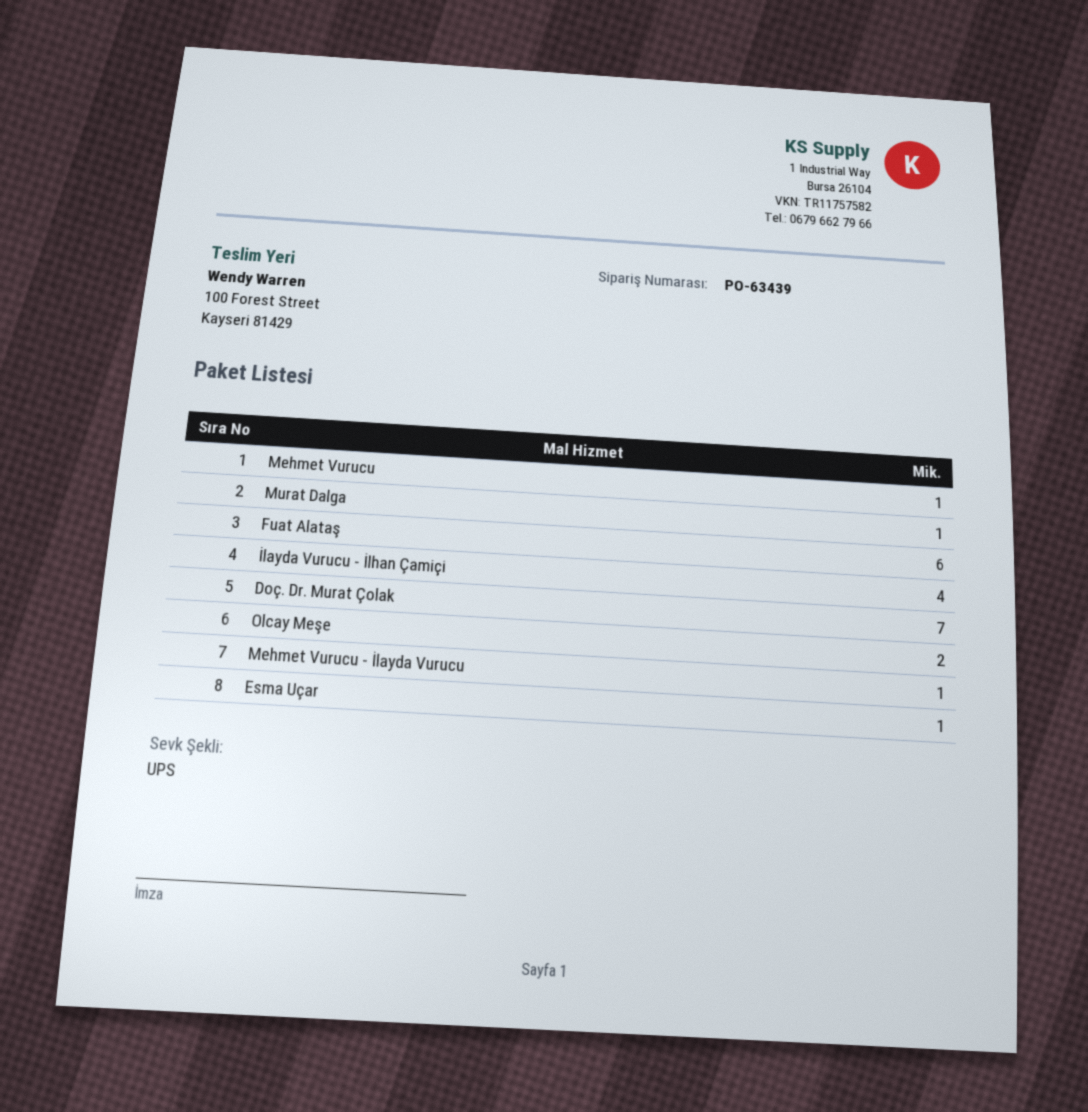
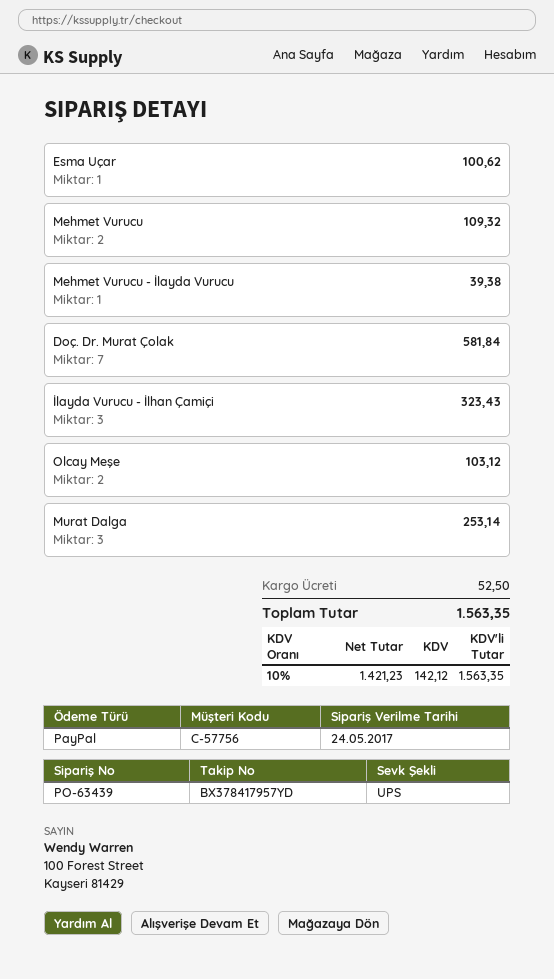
Mehmet Vurucu: 1 -> 2
Murat Dalga: 1 -> 3
Fuat Alataş: 6 -> none
İlayda Vurucu - İlhan Çamiçi: 4 -> 3

